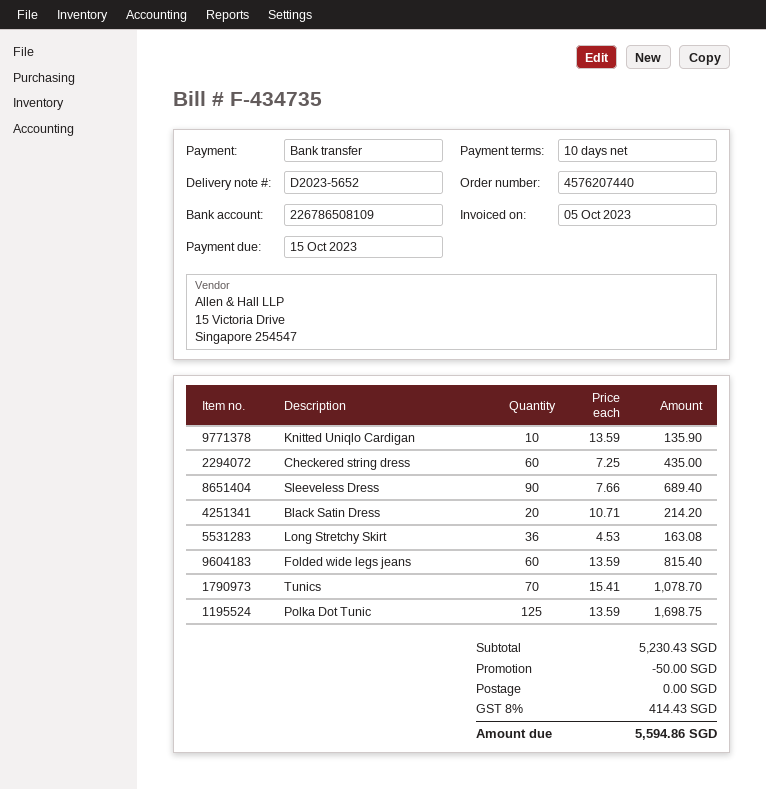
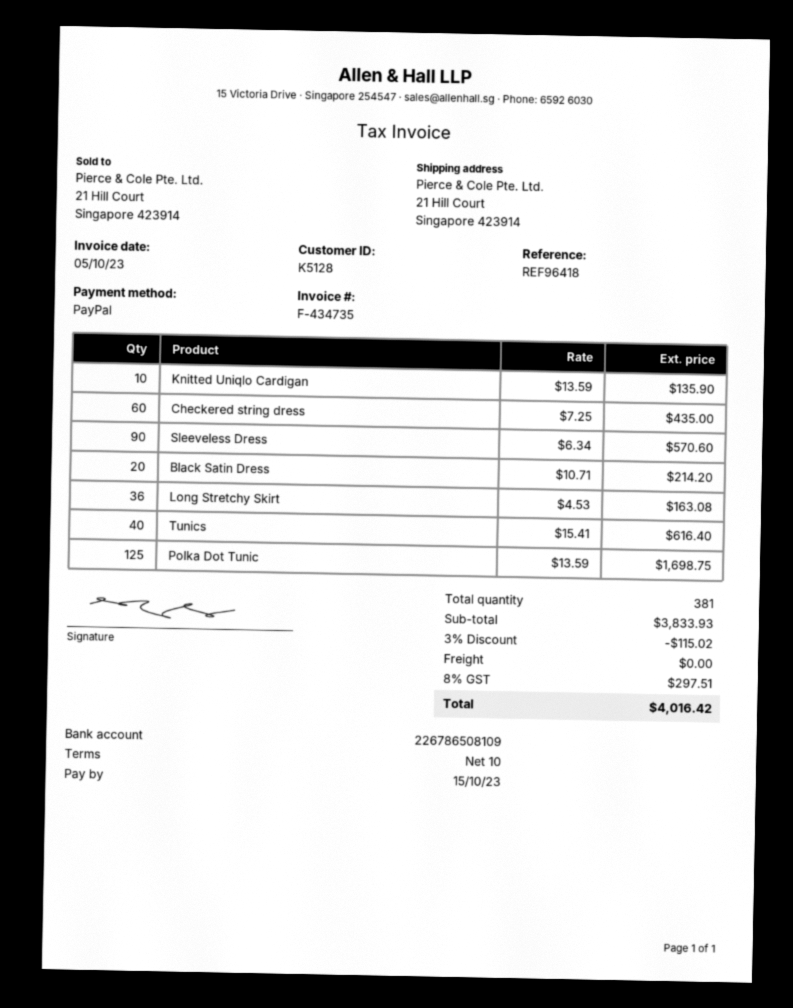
payment method: bank transfer -> PayPal
Sleeveless Dress: 90 x 7.66 = 689.40 -> 90 x 6.34 = 570.60
Folded wide legs jeans: 60 x 13.59 = 815.40 -> none
Tunics: 70 x 15.41 = 1078.70 -> 40 x 15.41 = 616.40
subtotal: 5230.43 -> 3833.93
discount: 50.00 -> 115.02
tax: 8% = 414.43 -> 8% = 297.51
total: 5594.86 -> 4016.42

